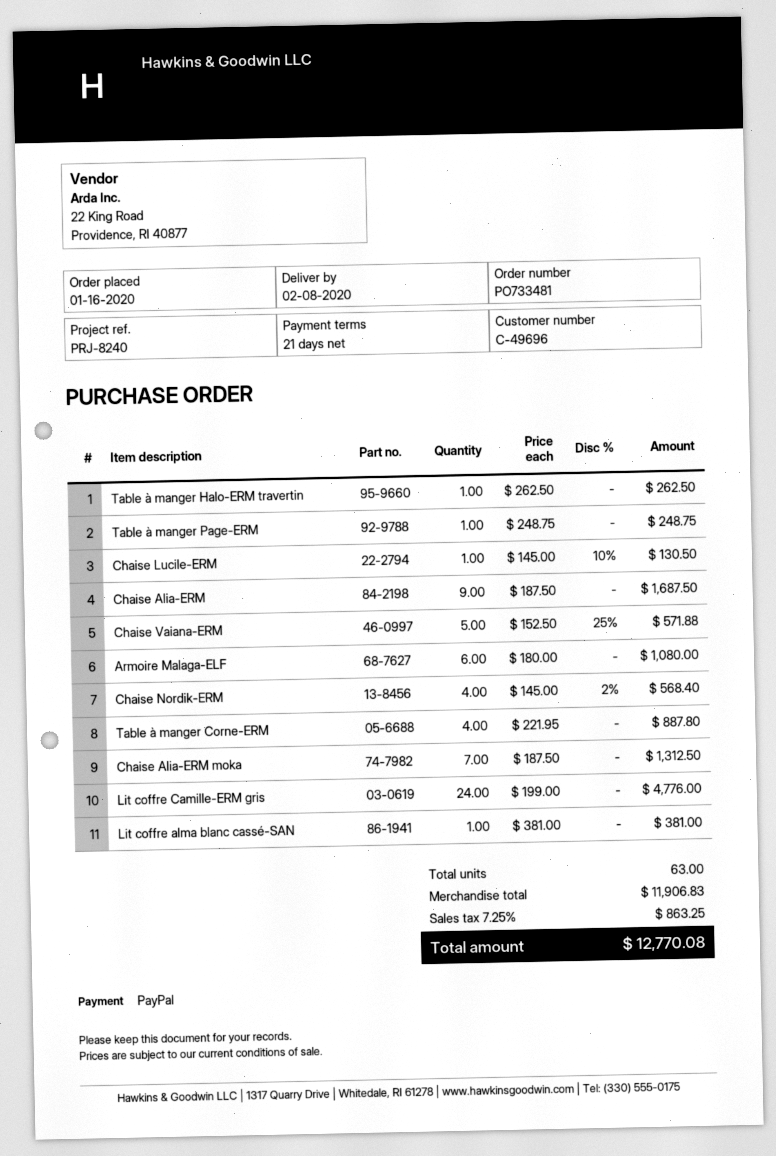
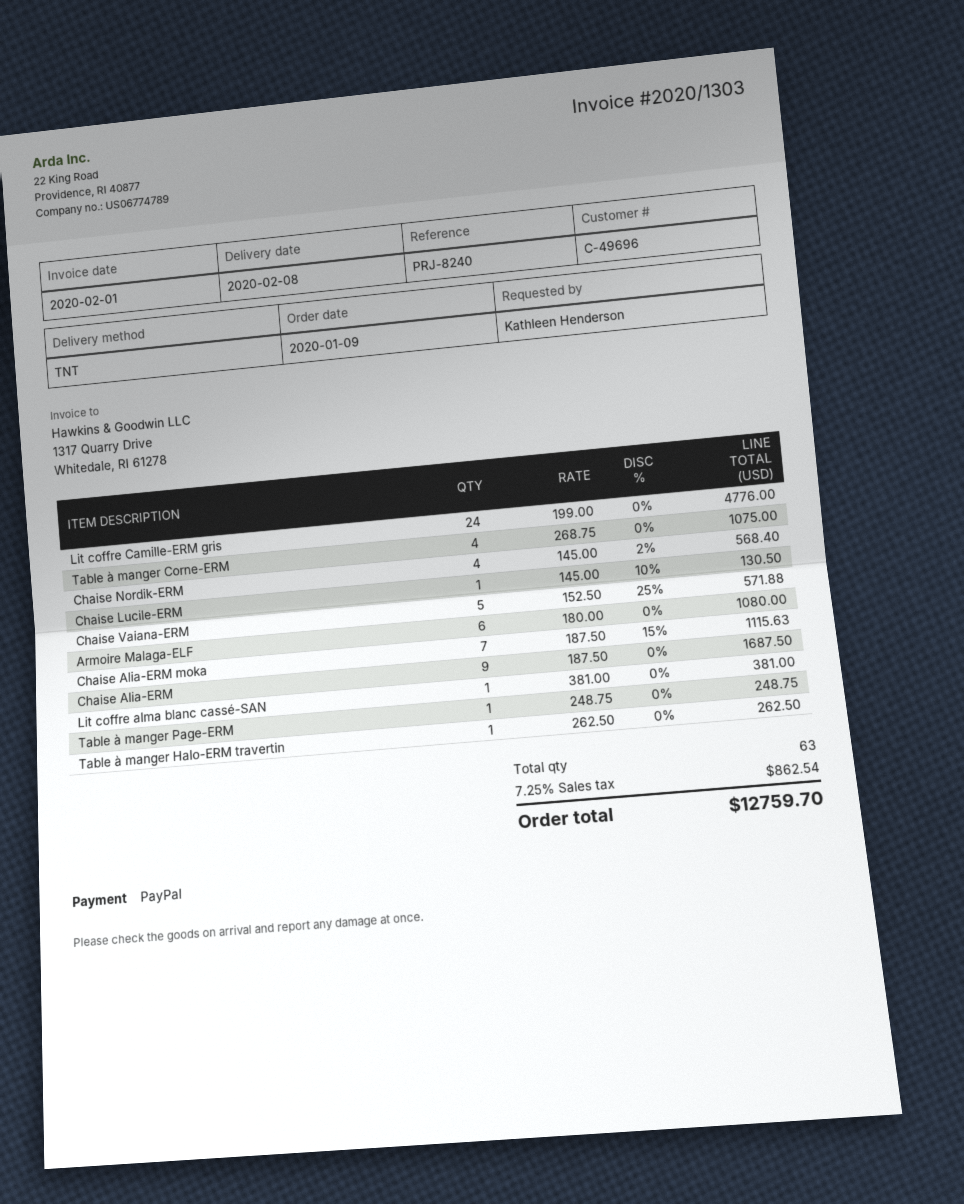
order date: 2020-01-16 -> 2020-01-09
Table à manger Corne-ERM: 4 x 221.95 = 887.80 -> 4 x 268.75 = 1075.00
Chaise Alia-ERM moka: 7 x 187.50 = 1312.50 -> 7 x 187.50 - 15% = 1115.63
tax: 7.25% = 863.25 -> 7.25% = 862.54
total: 12770.08 -> 12759.70

